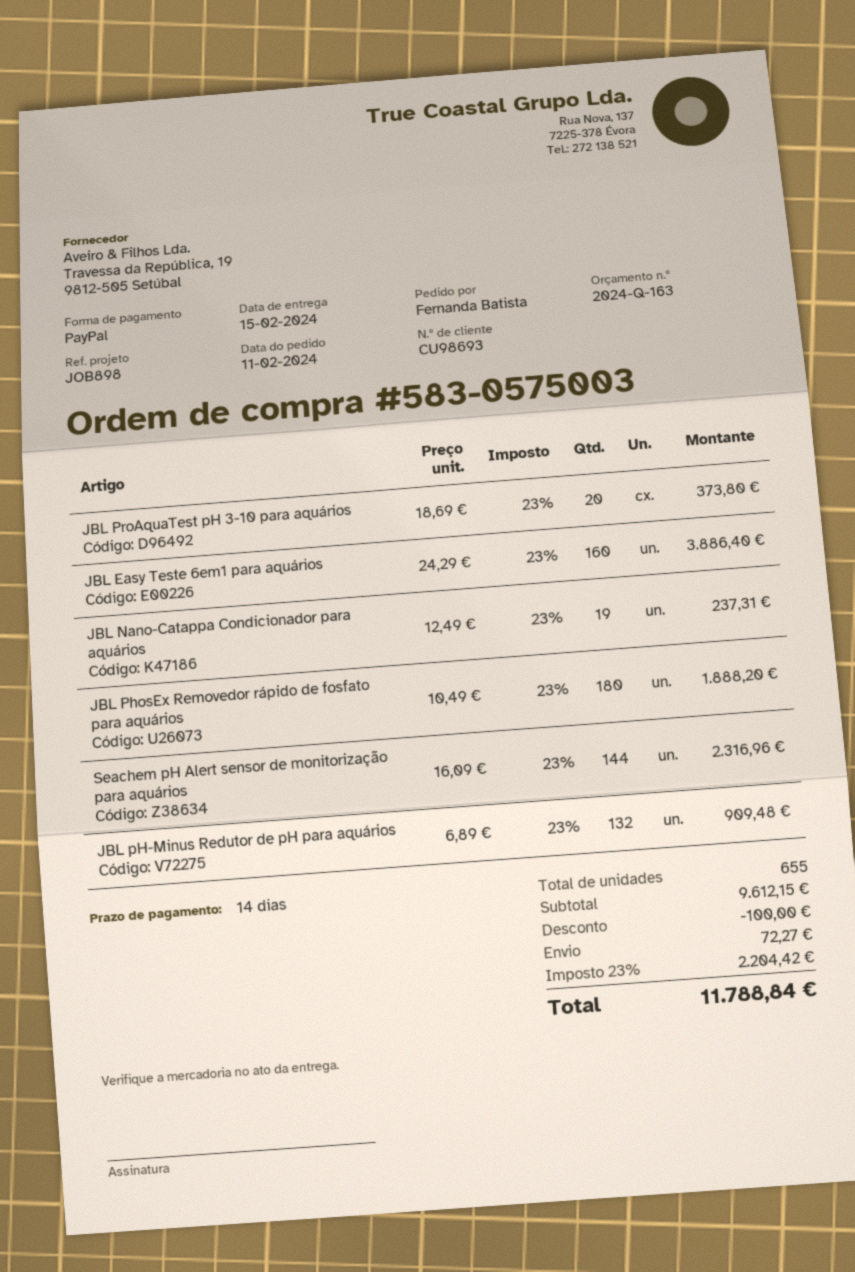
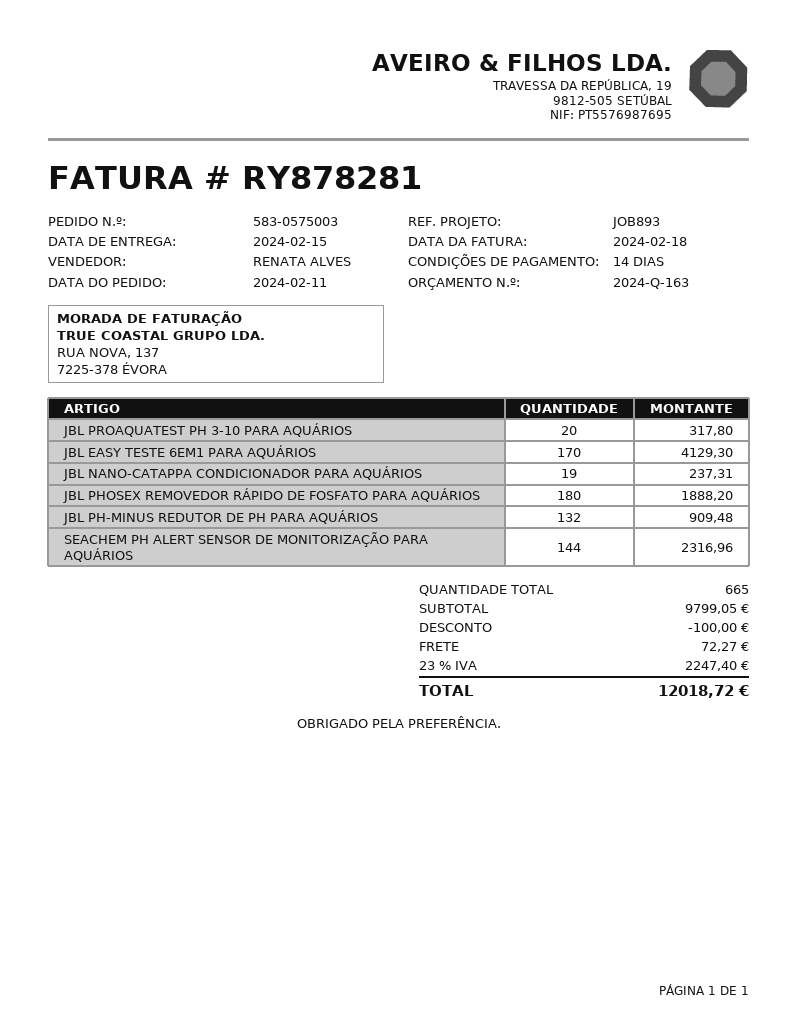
reference: JOB898 -> JOB893
JBL ProAquaTest pH 3-10 para aquários: 20 for 373.80 -> 20 for 317.80
JBL Easy Teste 6em1 para aquários: 160 for 3886.40 -> 170 for 4129.30
total quantity: 655 -> 665
subtotal: 9612.15 -> 9799.05
tax: 23% = 2204.42 -> 23% = 2247.40
total: 11788.84 -> 12018.72

